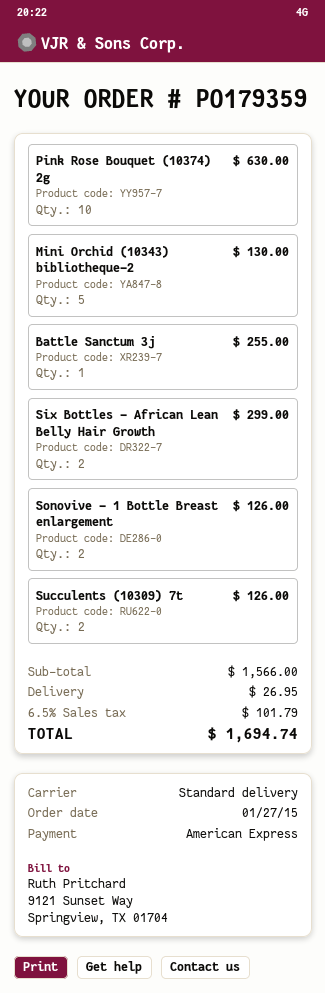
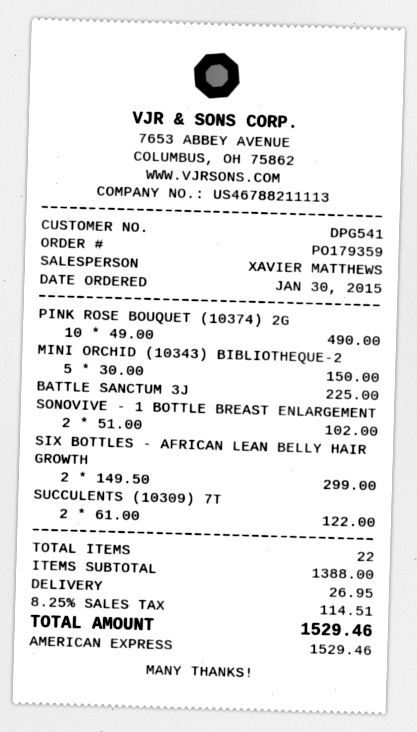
order date: 2015-01-27 -> 2015-01-30
Pink Rose Bouquet (10374) 2g: 10 for 630.00 -> 10 for 490.00
Mini Orchid (10343) bibliotheque-2: 5 for 130.00 -> 5 for 150.00
Battle Sanctum 3j: 1 for 255.00 -> 1 for 225.00
Sonovive - 1 Bottle Breast enlargement: 2 for 126.00 -> 2 for 102.00
Succulents (10309) 7t: 2 for 126.00 -> 2 for 122.00
subtotal: 1566.00 -> 1388.00
tax: 6.5% = 101.79 -> 8.25% = 114.51
total: 1694.74 -> 1529.46

